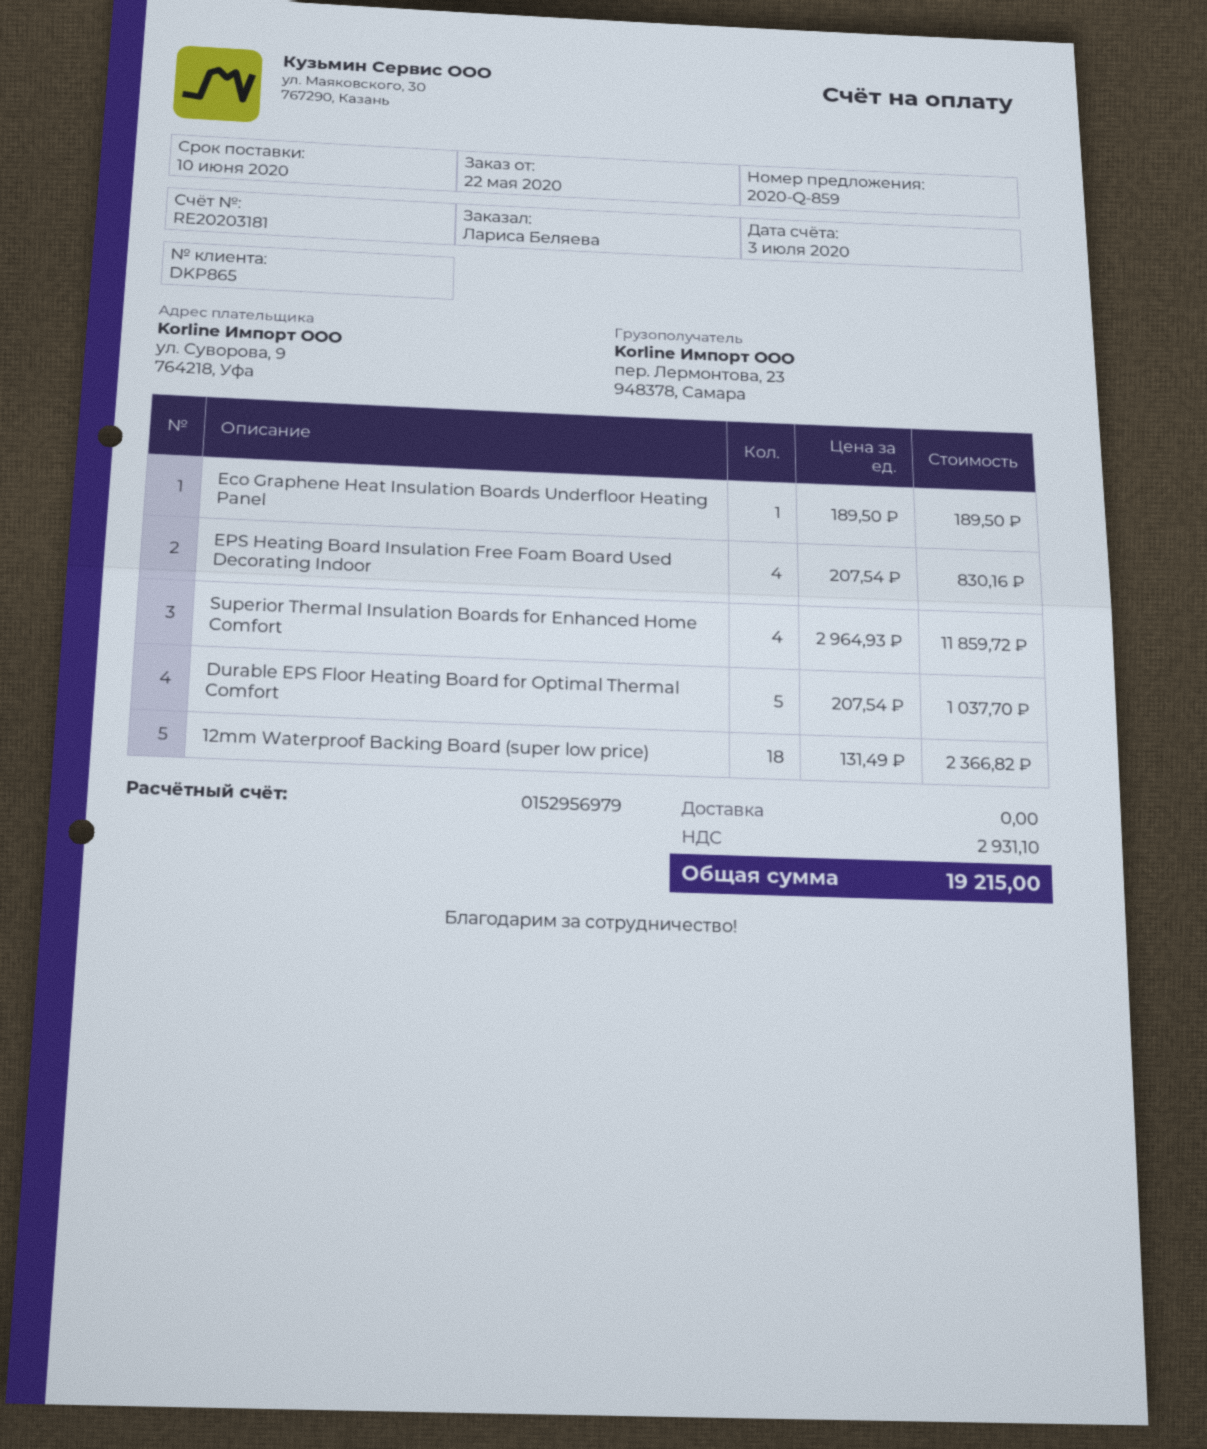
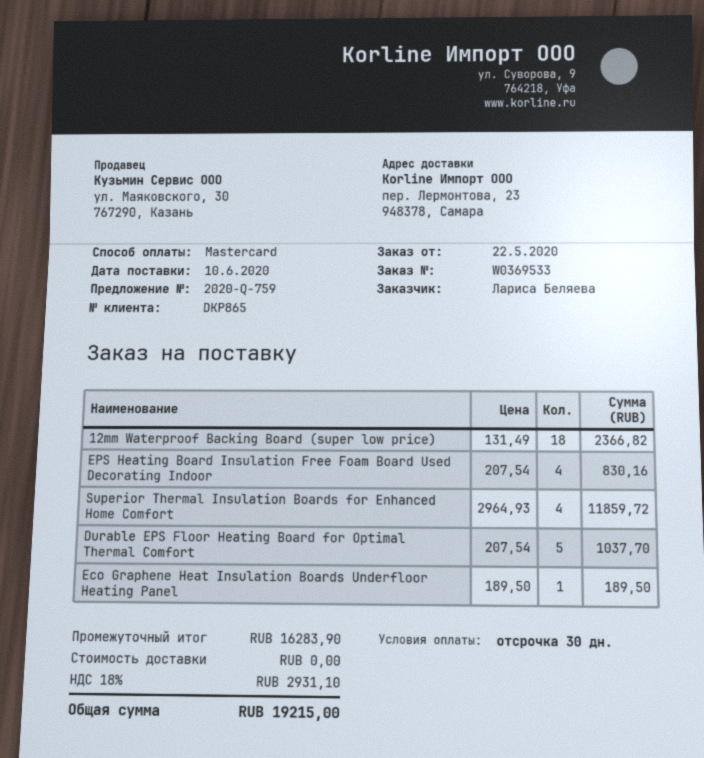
quote number: 2020-Q-859 -> 2020-Q-759

